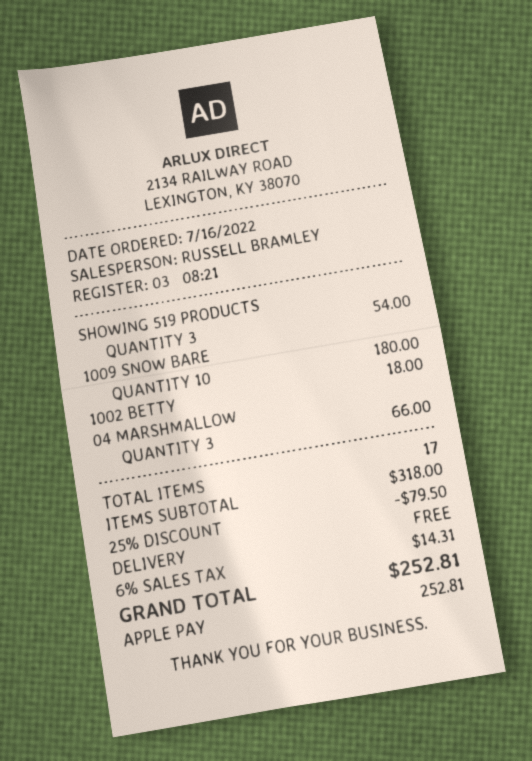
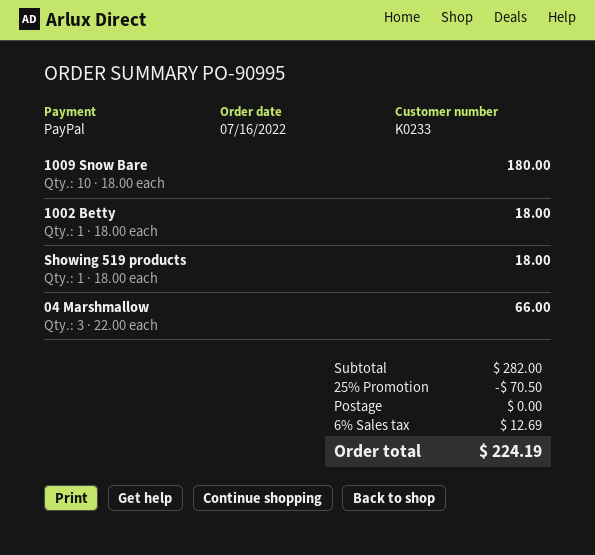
payment method: Apple Pay -> PayPal
SHOWING 519 PRODUCTS: 3 for 54.00 -> 1 for 18.00
subtotal: 318.00 -> 282.00
discount: 25% = 79.50 -> 25% = 70.50
tax: 6% = 14.31 -> 6% = 12.69
total: 252.81 -> 224.19

